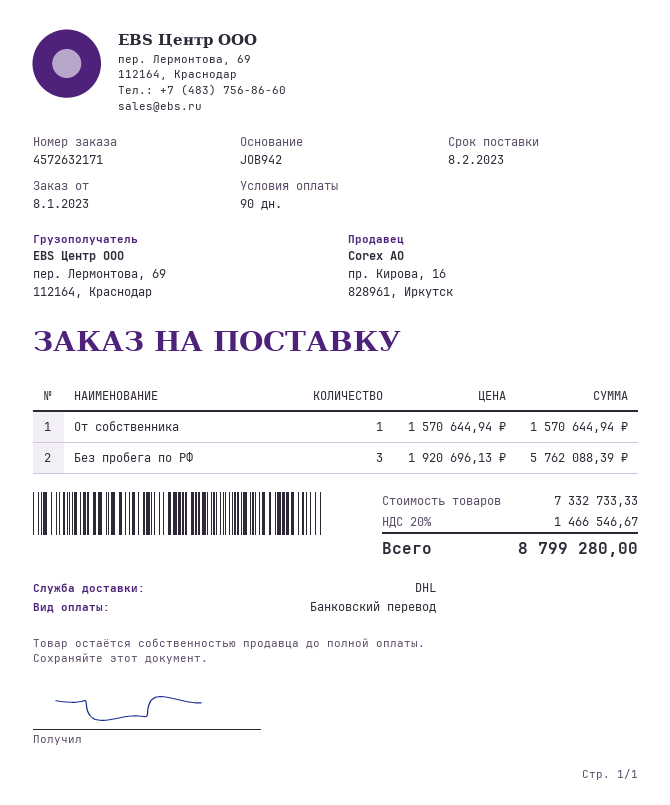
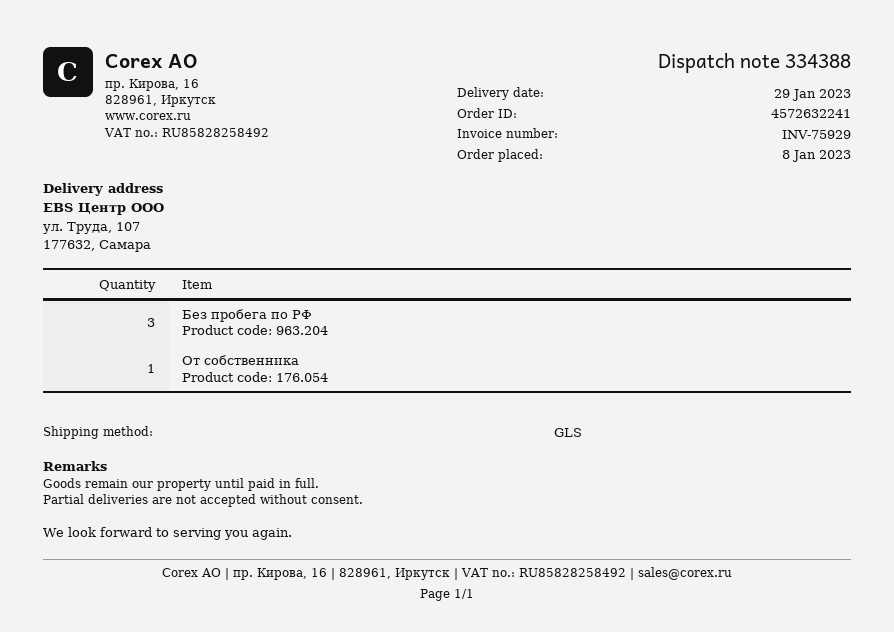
order number: 4572632171 -> 4572632241
delivery date: 2023-02-08 -> 2023-01-29
shipping method: DHL -> GLS
ship to: пер. Лермонтова, 69, 112164, Краснодар -> ул. Труда, 107, 177632, Самара

